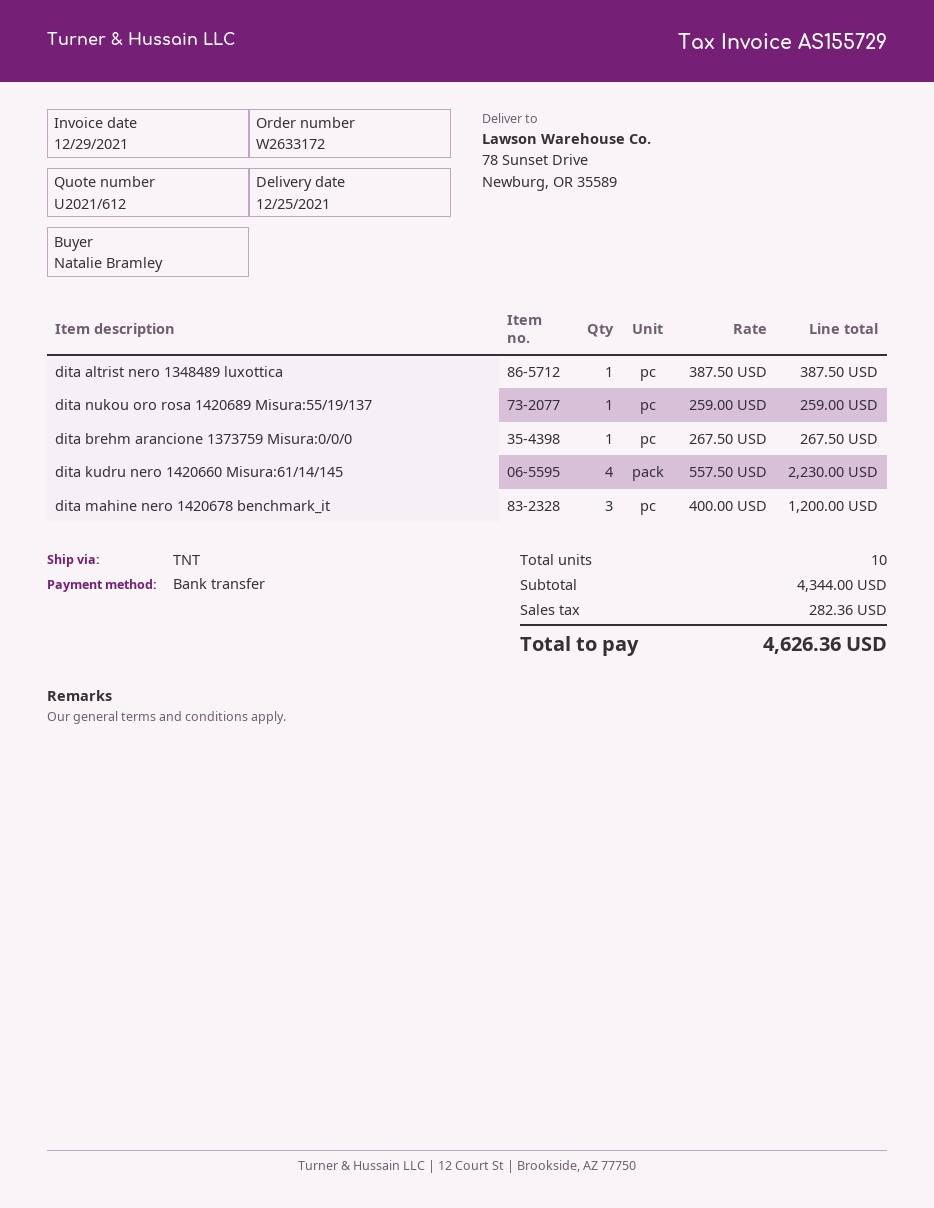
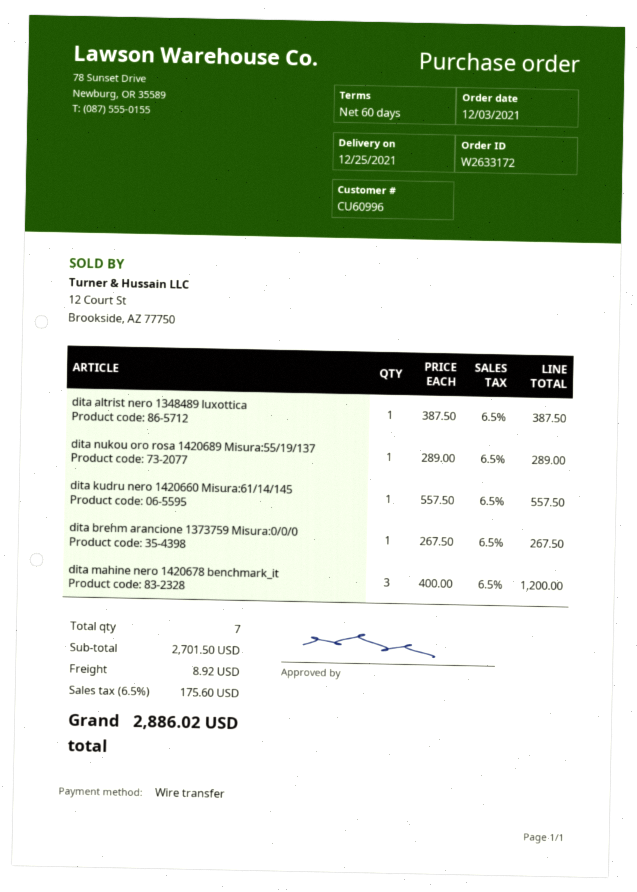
dita nukou oro rosa 1420689 Misura:55/19/137: 1 x 259.00 = 259.00 -> 1 x 289.00 = 289.00
dita kudru nero 1420660 Misura:61/14/145: 4 x 557.50 = 2230.00 -> 1 x 557.50 = 557.50
total quantity: 10 -> 7
subtotal: 4344.00 -> 2701.50
shipping: none -> 8.92
tax: 282.36 -> 175.60
total: 4626.36 -> 2886.02

